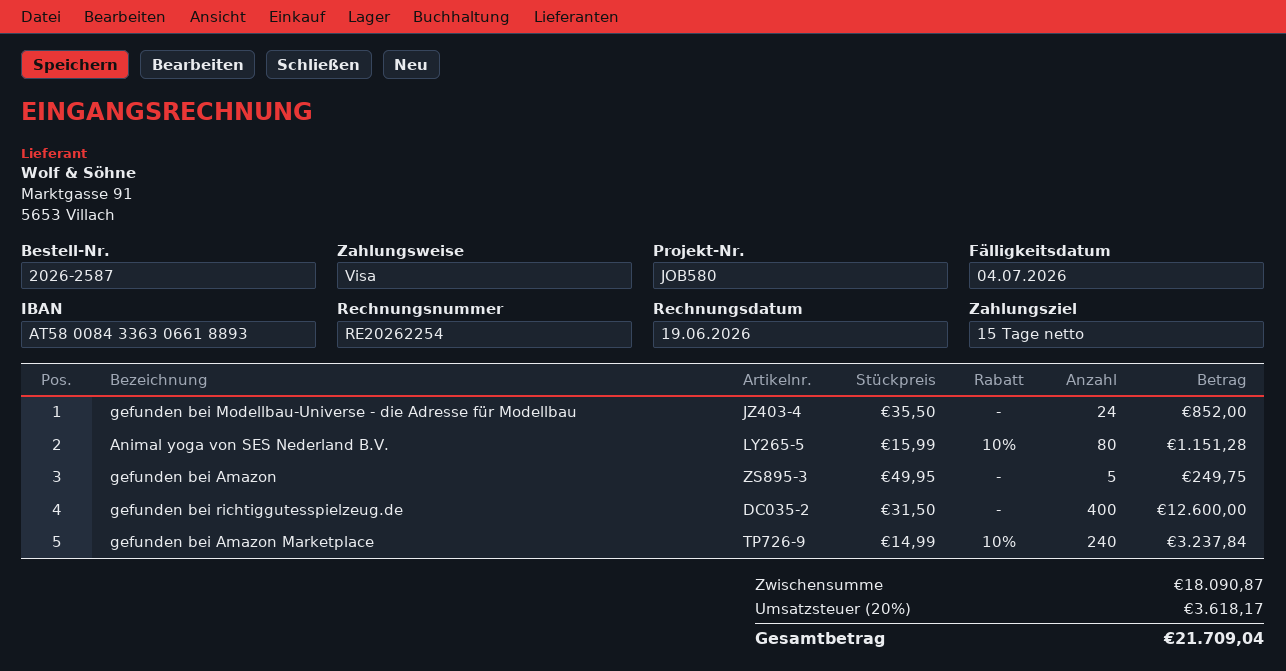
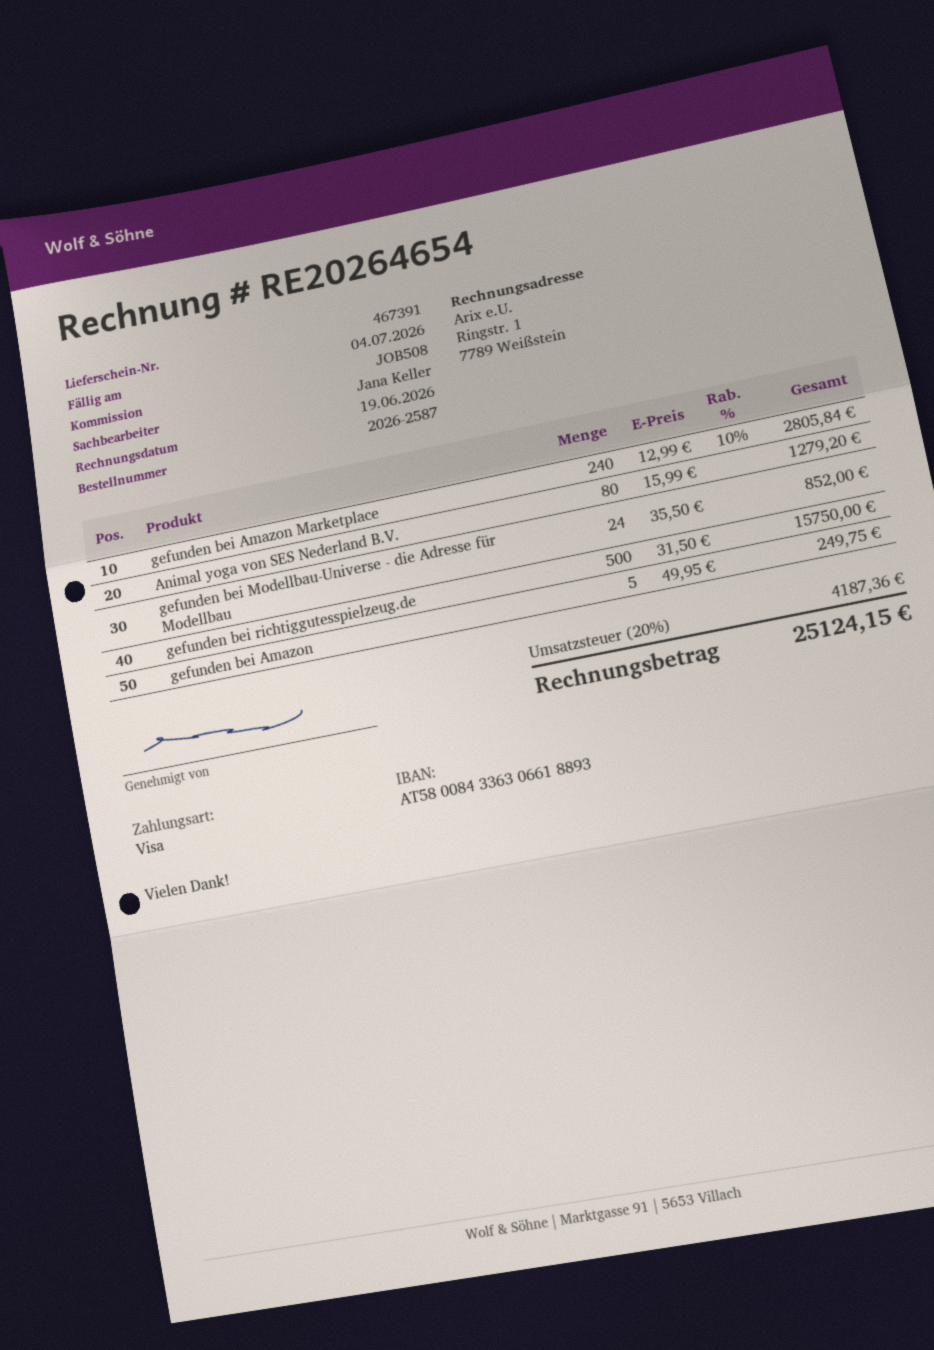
invoice number: RE20262254 -> RE20264654
reference: JOB580 -> JOB508
Animal yoga von SES Nederland B.V.: 80 x 15.99 - 10% = 1151.28 -> 80 x 15.99 = 1279.20
gefunden bei richtiggutesspielzeug.de: 400 x 31.50 = 12600.00 -> 500 x 31.50 = 15750.00
gefunden bei Amazon Marketplace: 240 x 14.99 - 10% = 3237.84 -> 240 x 12.99 - 10% = 2805.84
tax: 20% = 3618.17 -> 20% = 4187.36
total: 21709.04 -> 25124.15

